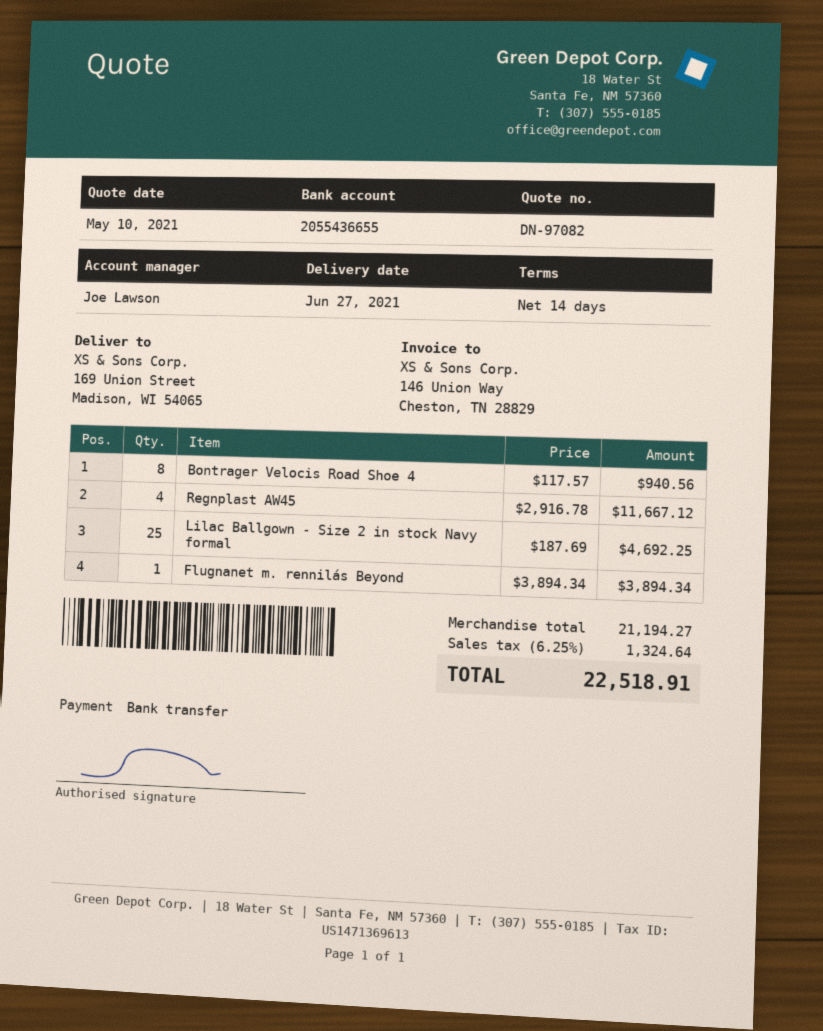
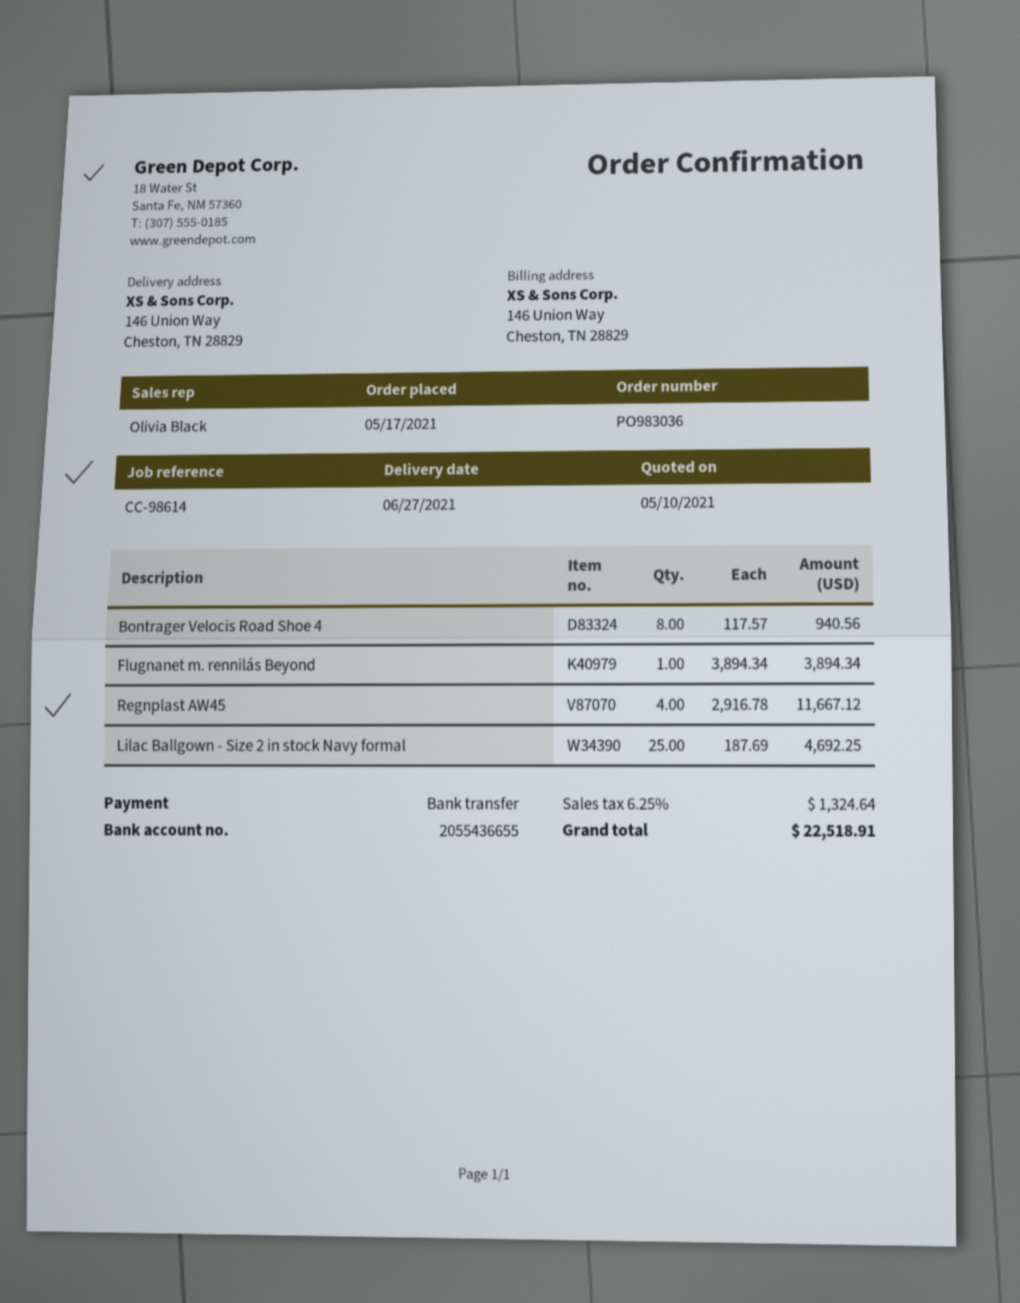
sales rep: Joe Lawson -> Olivia Black
ship to: 169 Union Street, Madison, WI 54065 -> 146 Union Way, Cheston, TN 28829

